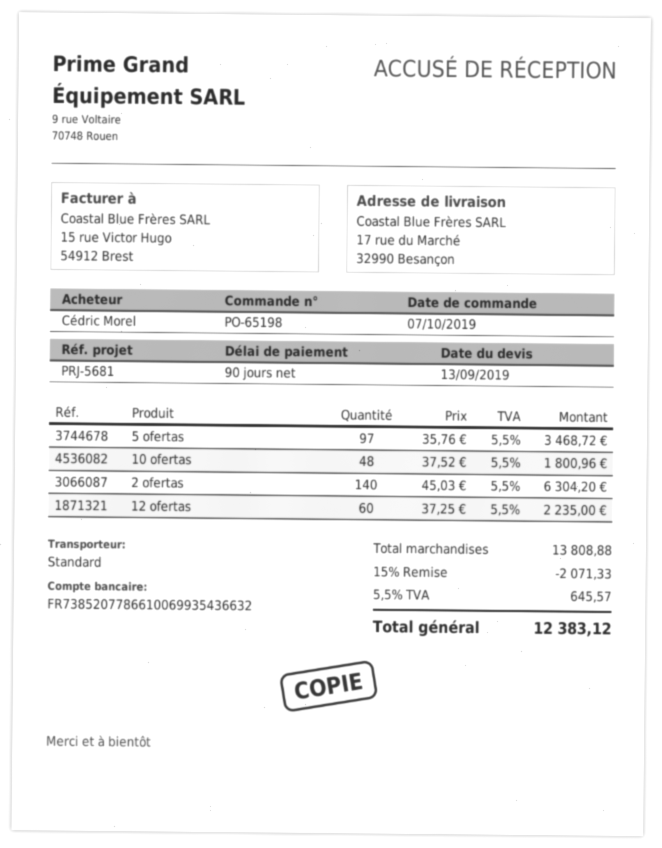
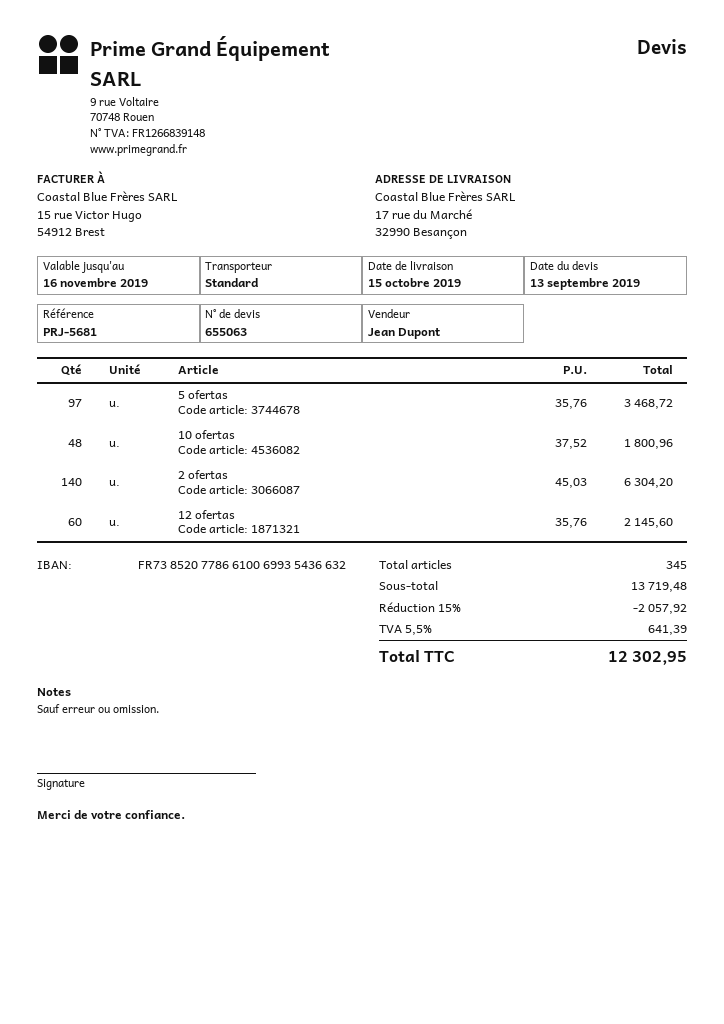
12 ofertas: 60 x 37.25 = 2235.00 -> 60 x 35.76 = 2145.60
subtotal: 13808.88 -> 13719.48
discount: 15% = 2071.33 -> 15% = 2057.92
tax: 5.5% = 645.57 -> 5.5% = 641.39
total: 12383.12 -> 12302.95

